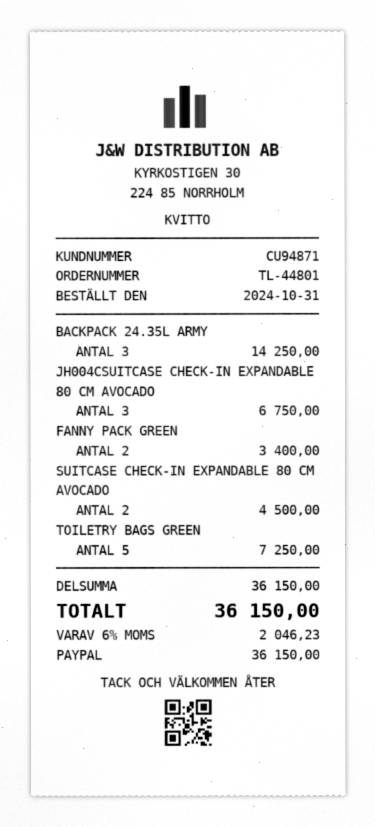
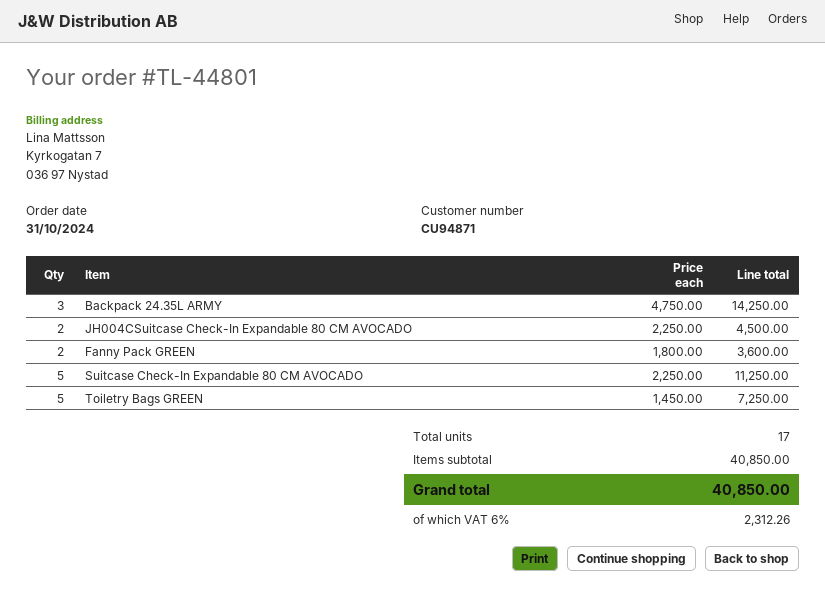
JH004CSUITCASE CHECK-IN EXPANDABLE 80 CM AVOCADO: 3 for 6750.00 -> 2 for 4500.00
FANNY PACK GREEN: 2 for 3400.00 -> 2 for 3600.00
SUITCASE CHECK-IN EXPANDABLE 80 CM AVOCADO: 2 for 4500.00 -> 5 for 11250.00
subtotal: 36150.00 -> 40850.00
tax: 6% = 2046.23 -> 6% = 2312.26
total: 36150.00 -> 40850.00

